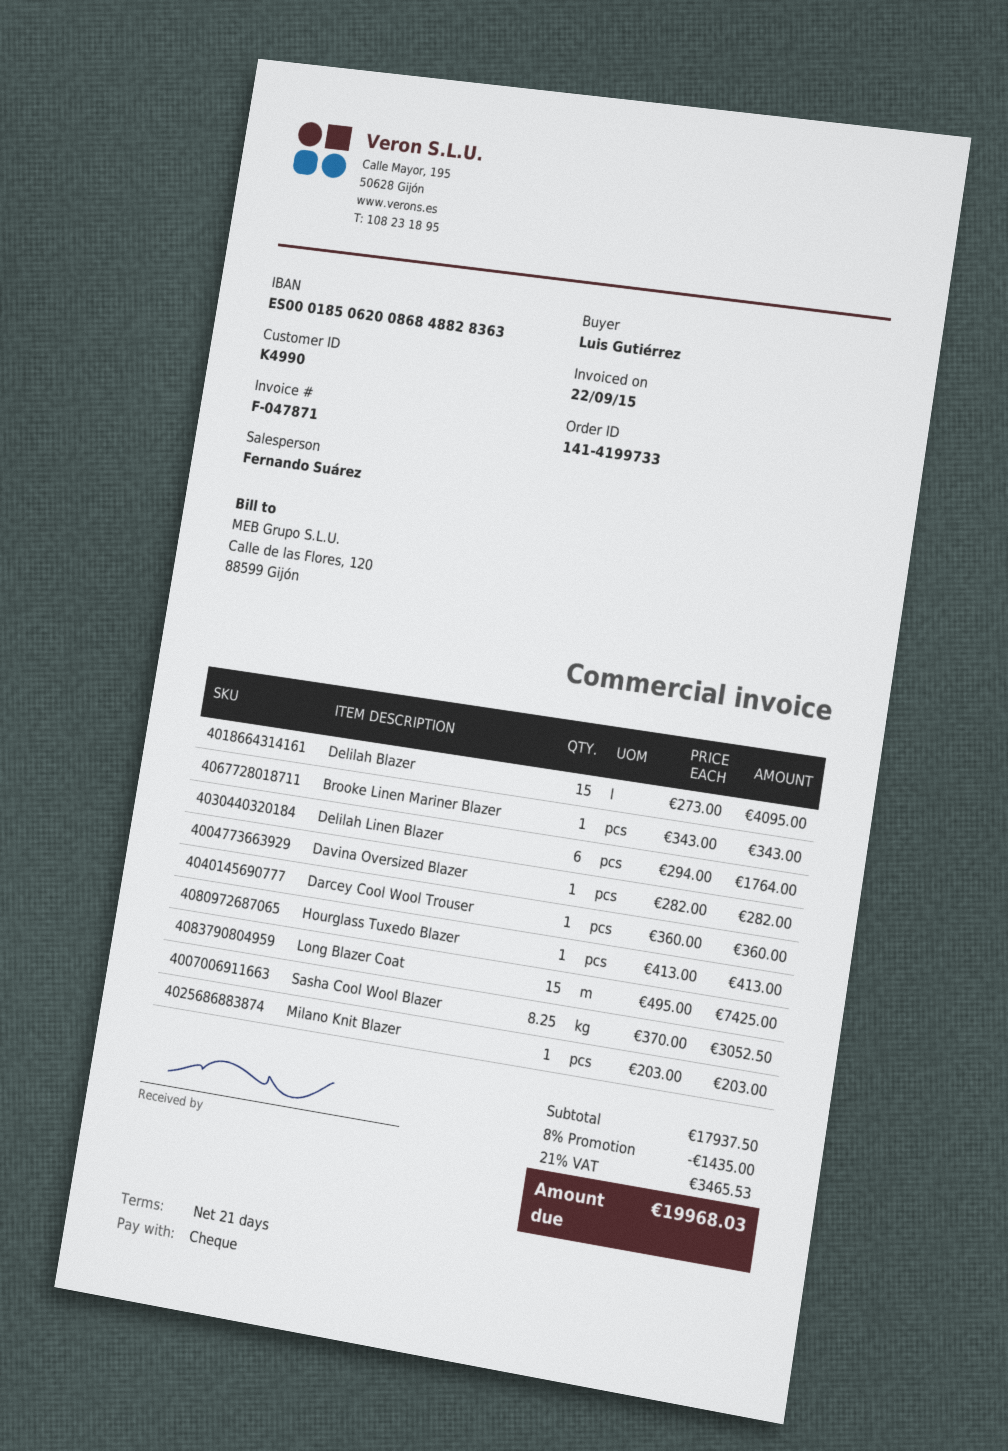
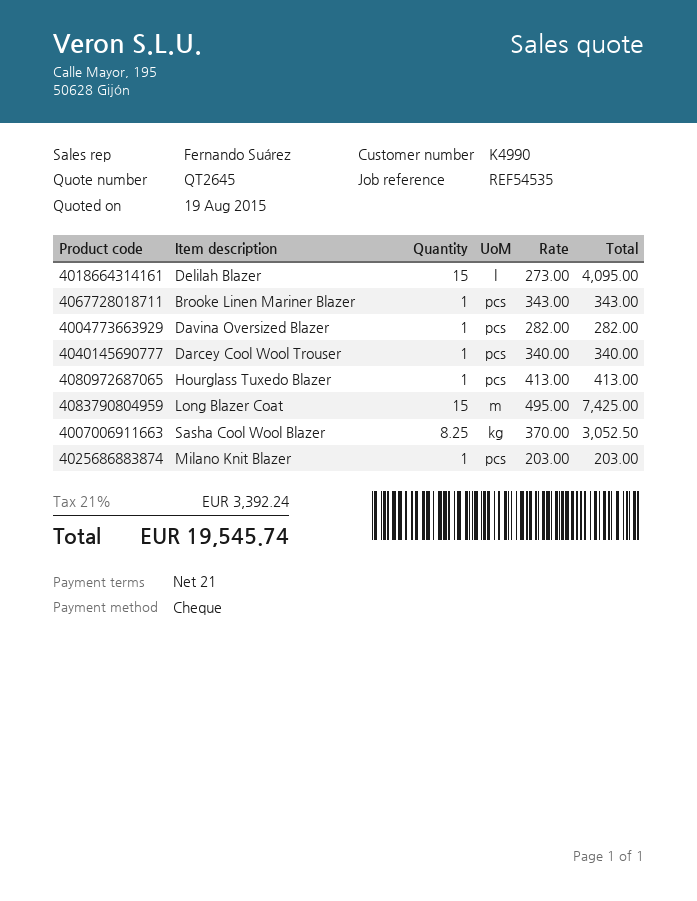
Delilah Linen Blazer: 6 x 294.00 = 1764.00 -> none
Darcey Cool Wool Trouser: 1 x 360.00 = 360.00 -> 1 x 340.00 = 340.00
discount: 8% = 1435.00 -> none
tax: 21% = 3465.53 -> 21% = 3392.24
total: 19968.03 -> 19545.74

